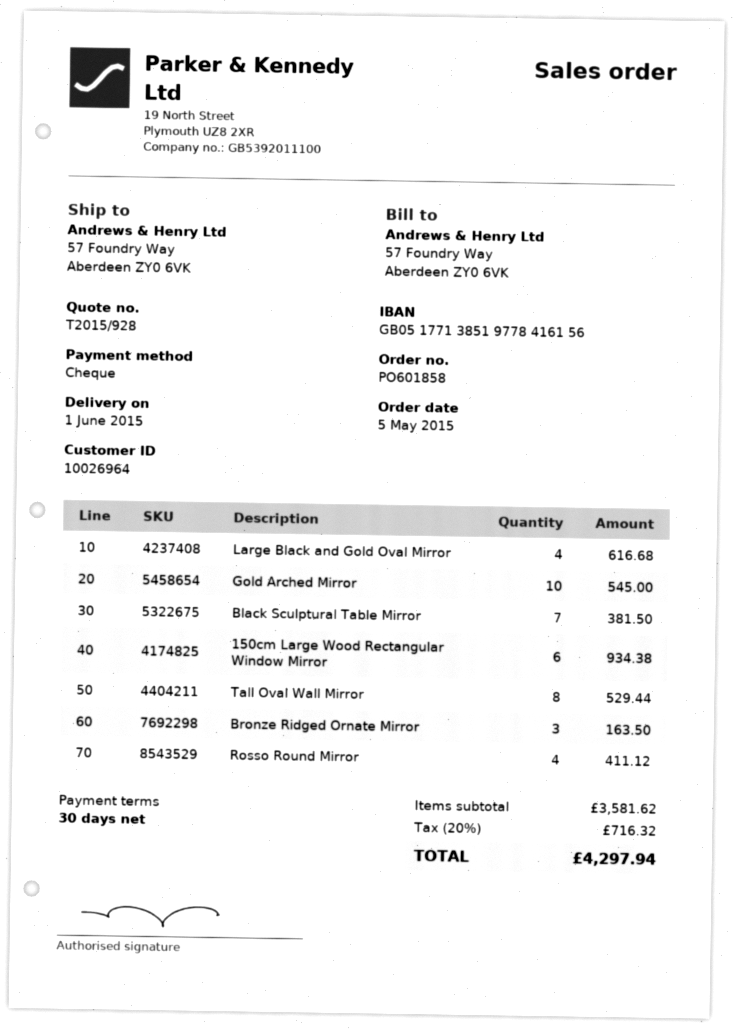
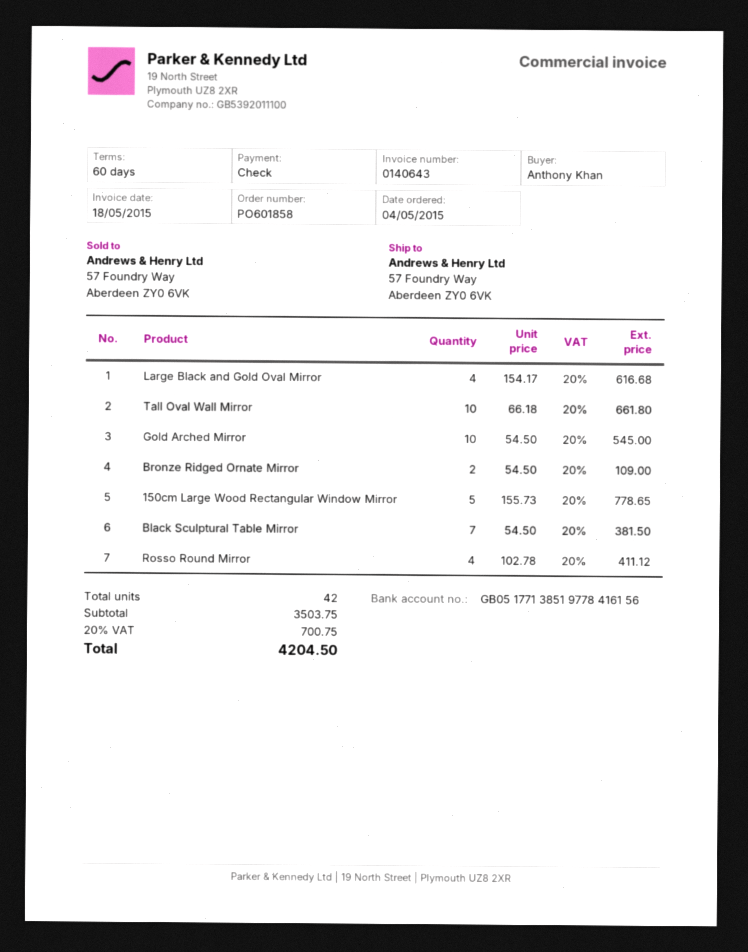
order date: 2015-05-05 -> 2015-05-04
payment terms: 30 days -> 60 days
150cm Large Wood Rectangular Window Mirror: 6 for 934.38 -> 5 for 778.65
Tall Oval Wall Mirror: 8 for 529.44 -> 10 for 661.80
Bronze Ridged Ornate Mirror: 3 for 163.50 -> 2 for 109.00
subtotal: 3581.62 -> 3503.75
tax: 20% = 716.32 -> 20% = 700.75
total: 4297.94 -> 4204.50

